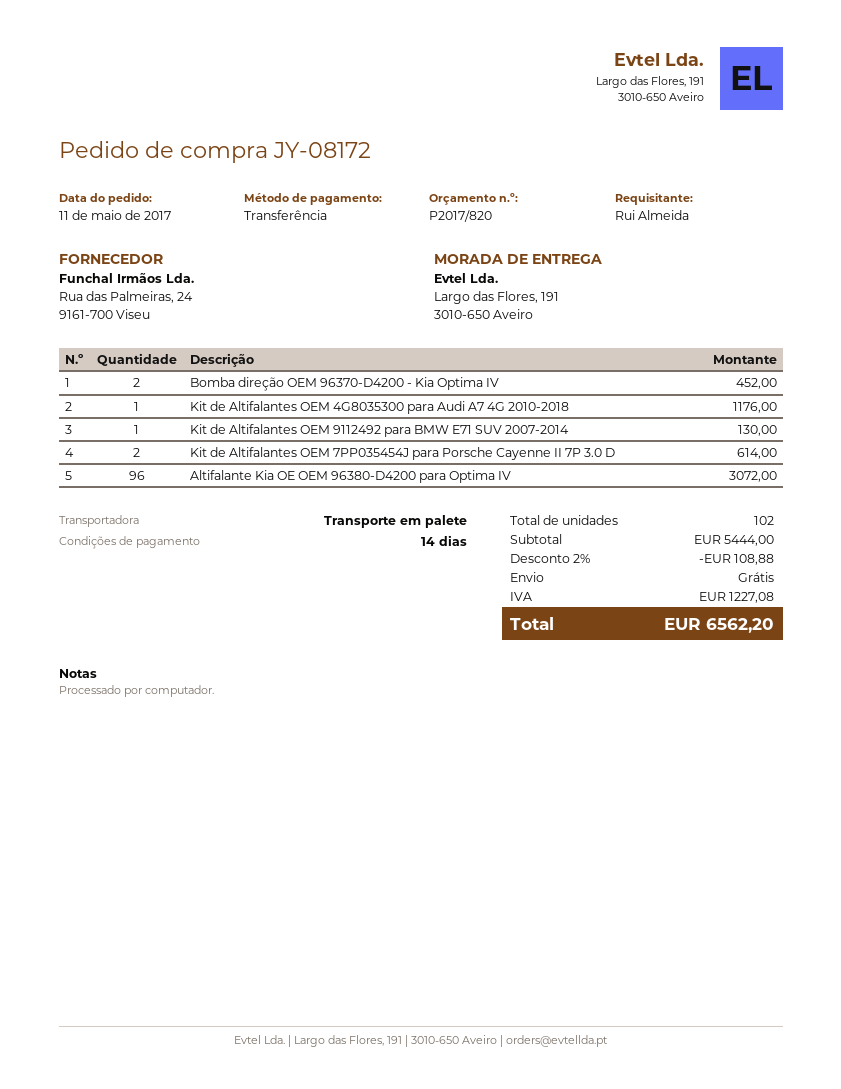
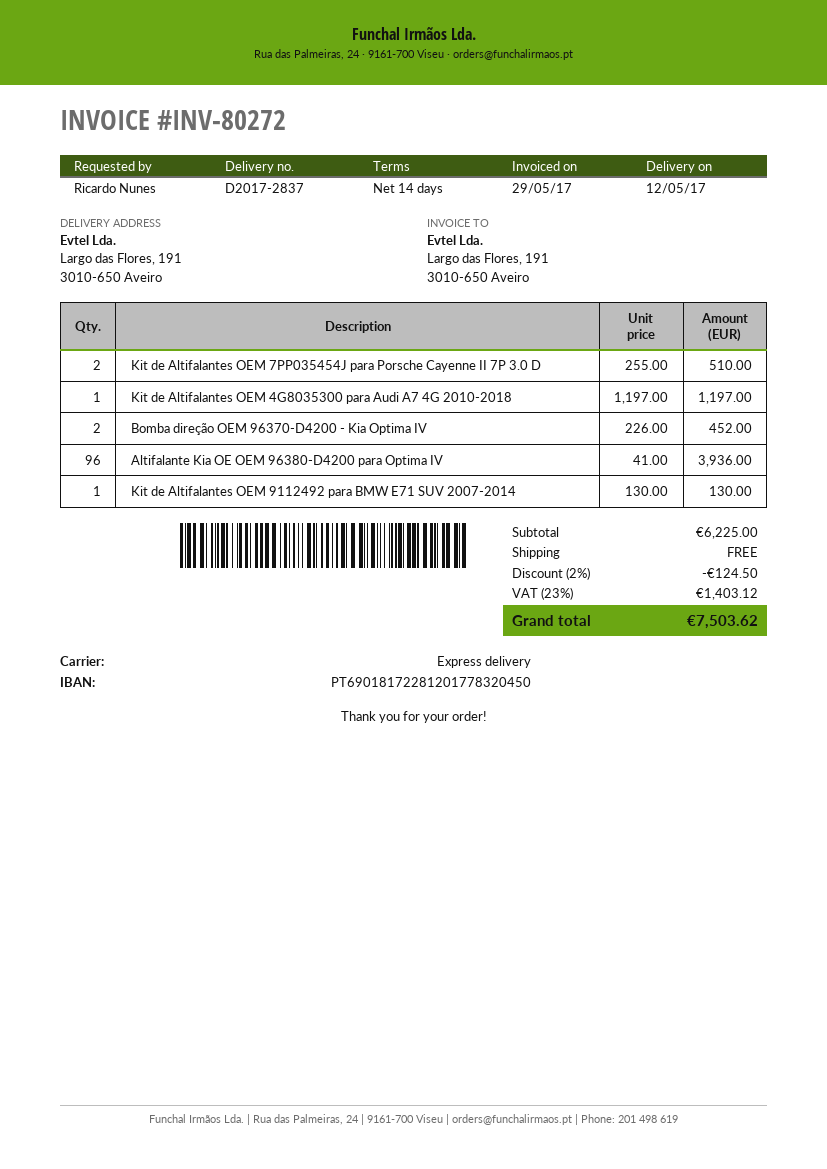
ordered by: Rui Almeida -> Ricardo Nunes
shipping method: pallet freight -> express
Kit de Altifalantes OEM 4G8035300 para Audi A7 4G 2010-2018: 1 for 1176.00 -> 1 for 1197.00
Kit de Altifalantes OEM 7PP035454J para Porsche Cayenne II 7P 3.0 D: 2 for 614.00 -> 2 for 510.00
Altifalante Kia OE OEM 96380-D4200 para Optima IV: 96 for 3072.00 -> 96 for 3936.00
subtotal: 5444.00 -> 6225.00
discount: 2% = 108.88 -> 2% = 124.50
tax: 1227.08 -> 1403.12
total: 6562.20 -> 7503.62

